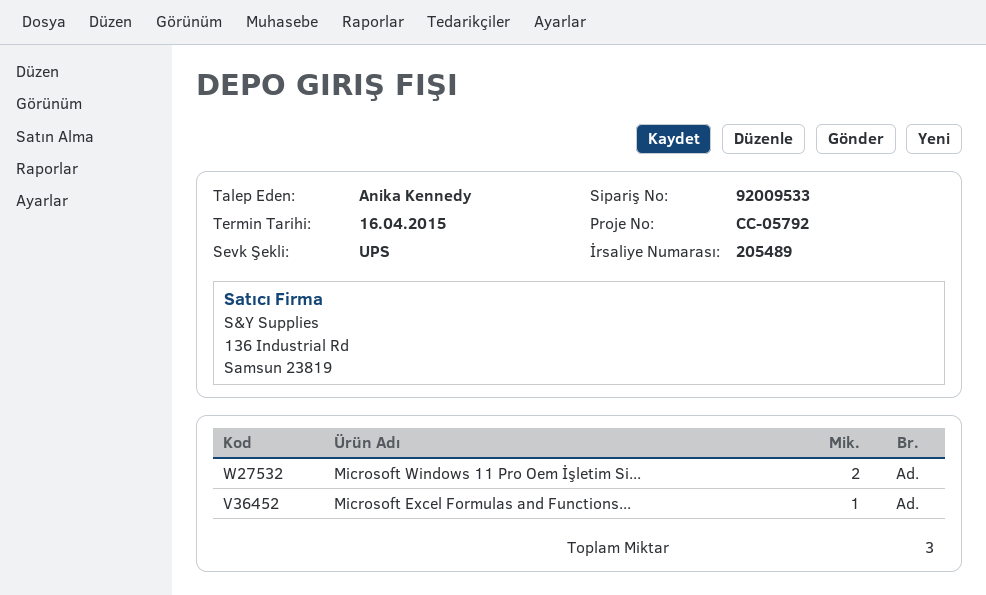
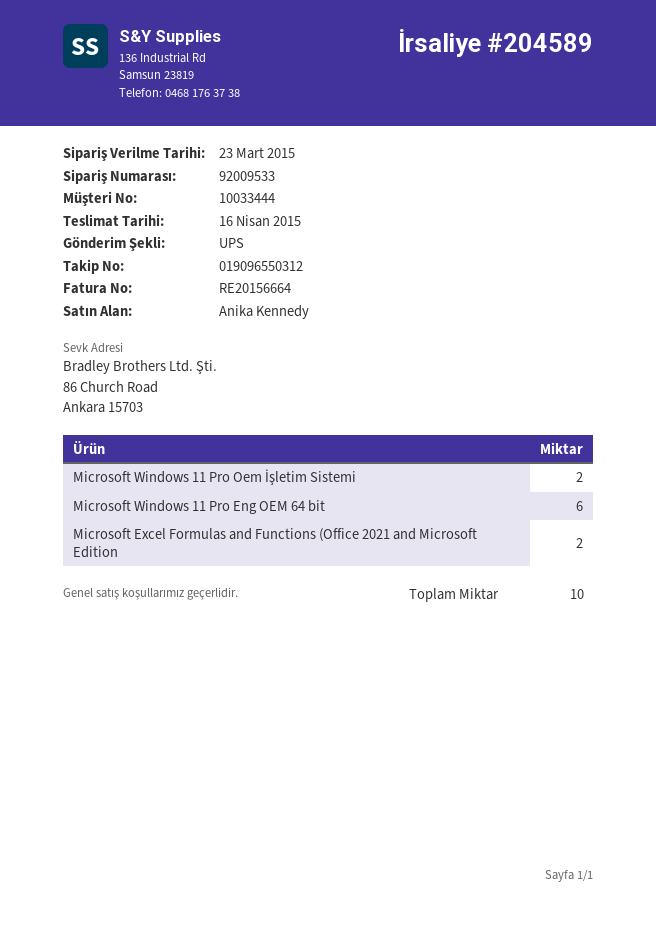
delivery note number: 205489 -> 204589
Microsoft Excel Formulas and Functions...: 1 -> 2
Microsoft Windows 11 Pro Eng OEM 64 bit: none -> 6
total quantity: 3 -> 10

